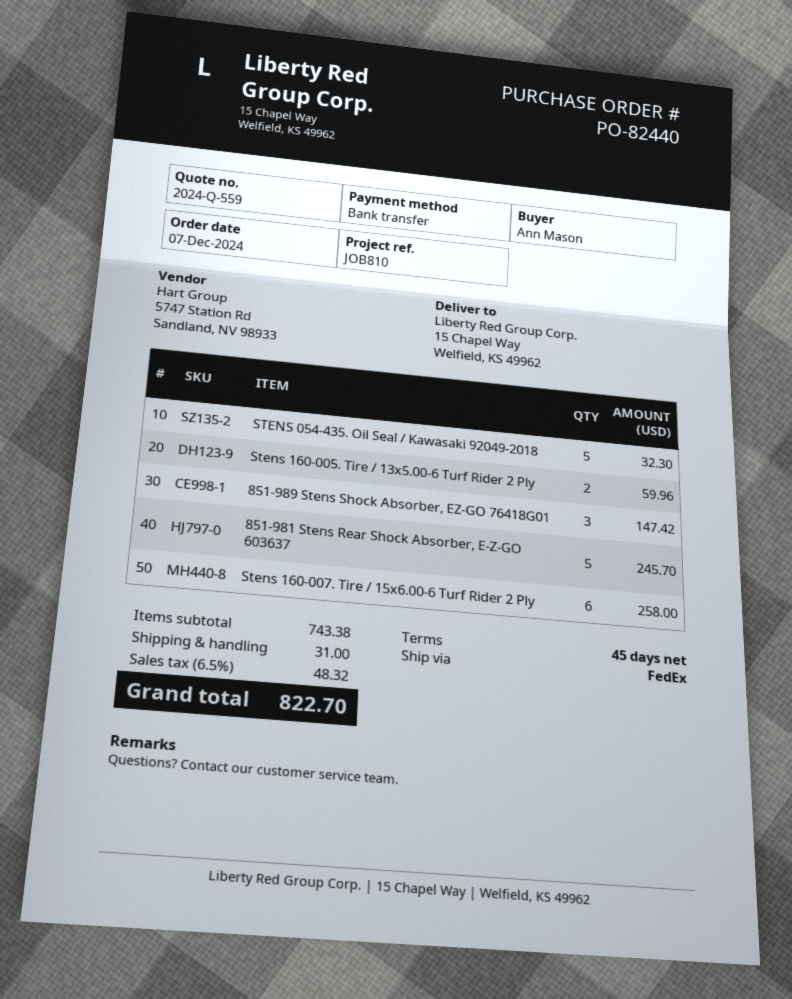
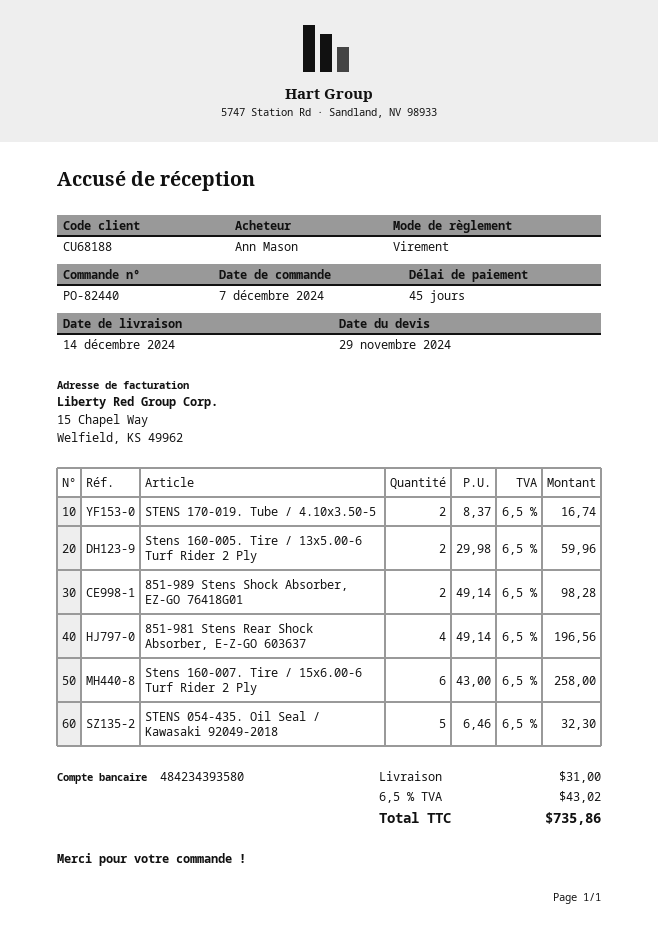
851-989 Stens Shock Absorber, EZ-GO 76418G01: 3 for 147.42 -> 2 for 98.28
851-981 Stens Rear Shock Absorber, E-Z-GO 603637: 5 for 245.70 -> 4 for 196.56
STENS 170-019. Tube / 4.10x3.50-5: none -> 2 for 16.74
tax: 6.5% = 48.32 -> 6.5% = 43.02
total: 822.70 -> 735.86

